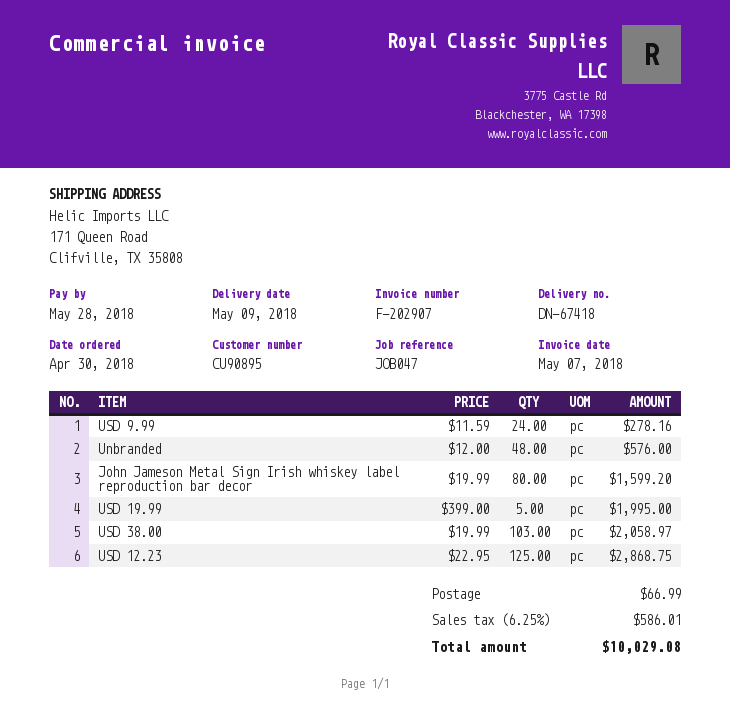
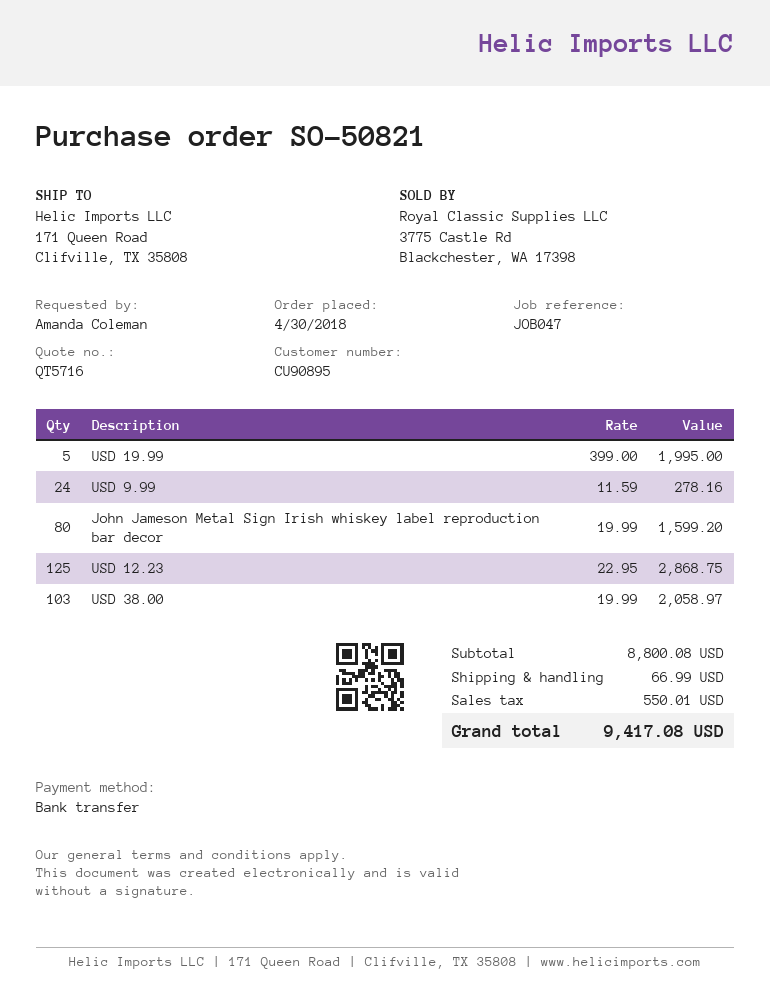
Unbranded: 48 x 12.00 = 576.00 -> none
tax: 586.01 -> 550.01
total: 10029.08 -> 9417.08

